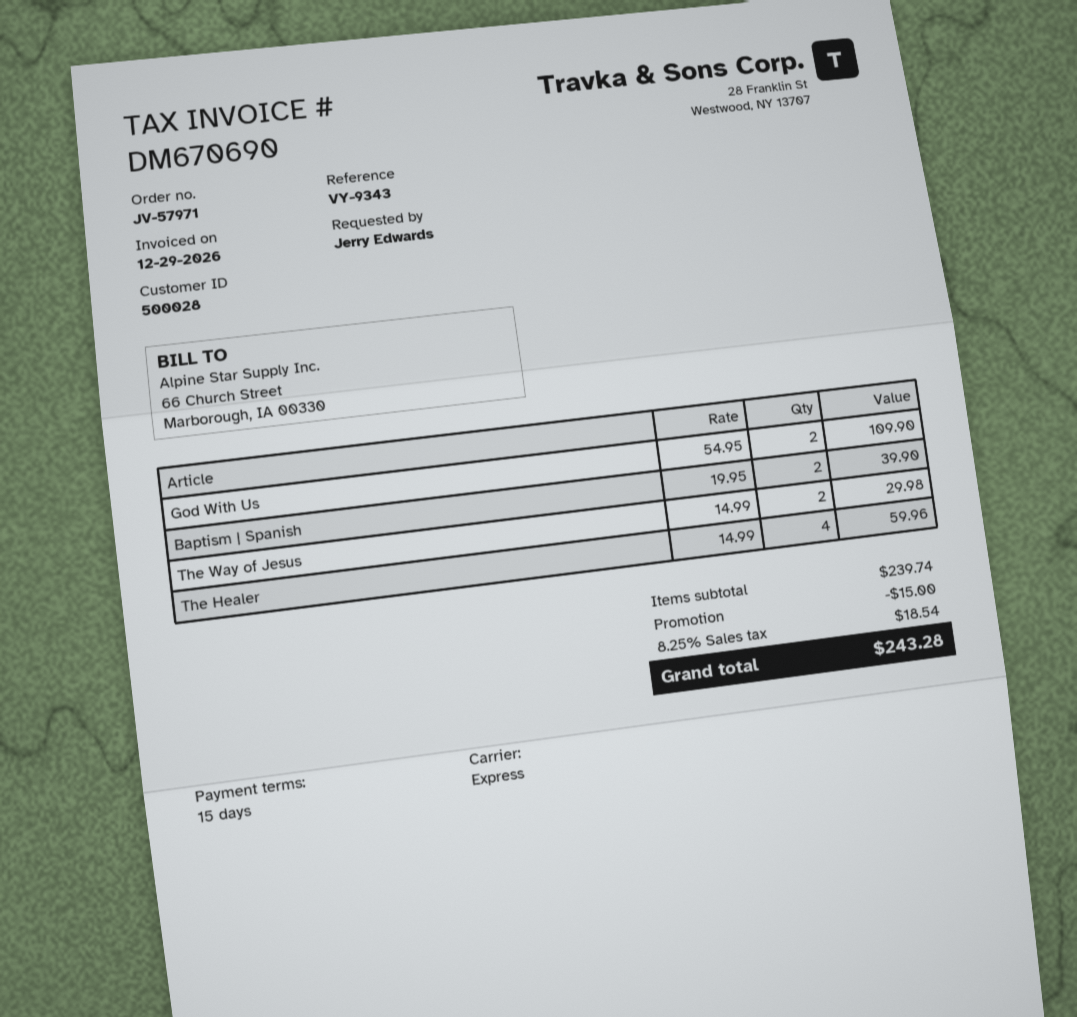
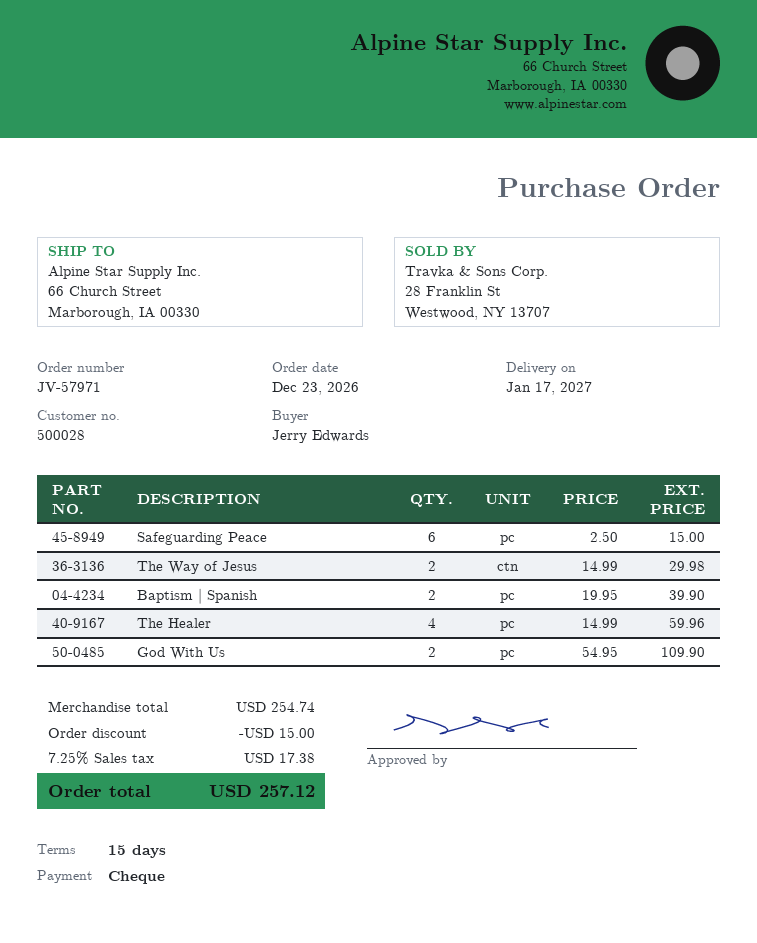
Safeguarding Peace: none -> 6 x 2.50 = 15.00
subtotal: 239.74 -> 254.74
tax: 8.25% = 18.54 -> 7.25% = 17.38
total: 243.28 -> 257.12

